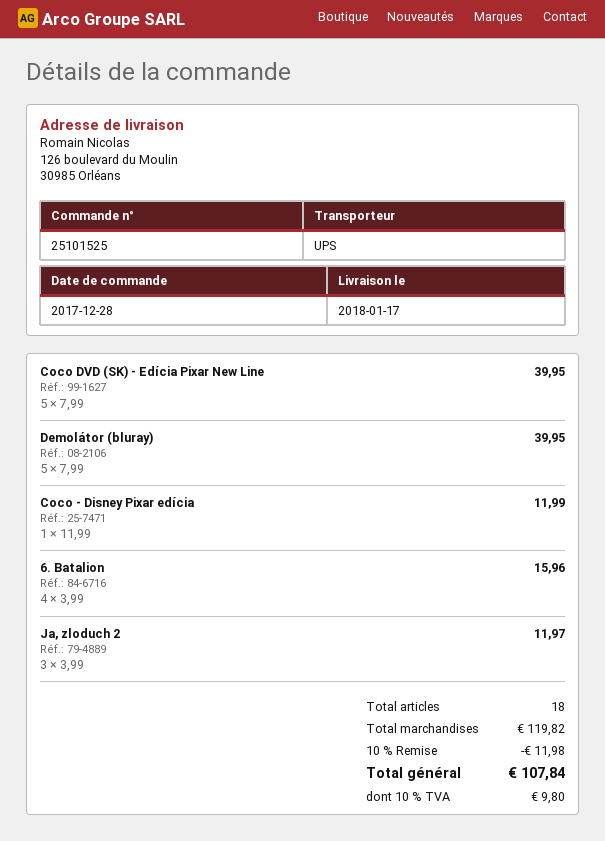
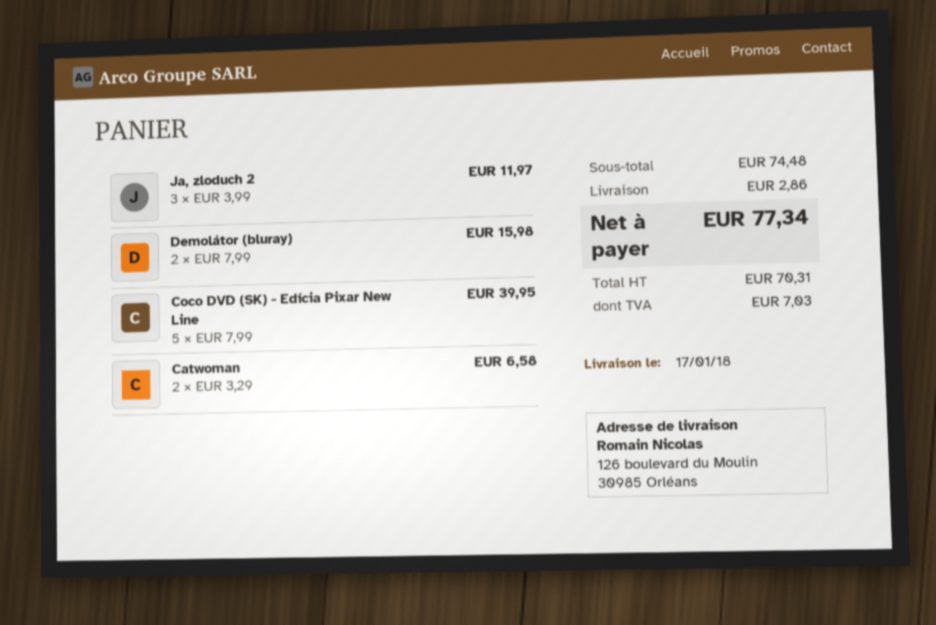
Demolátor (bluray): 5 x 7.99 = 39.95 -> 2 x 7.99 = 15.98
Coco - Disney Pixar edícia: 1 x 11.99 = 11.99 -> none
6. Batalion: 4 x 3.99 = 15.96 -> none
Catwoman: none -> 2 x 3.29 = 6.58
subtotal: 119.82 -> 74.48
discount: 10% = 11.98 -> none
shipping: none -> 2.86
tax: 9.80 -> 7.03
total: 107.84 -> 77.34

